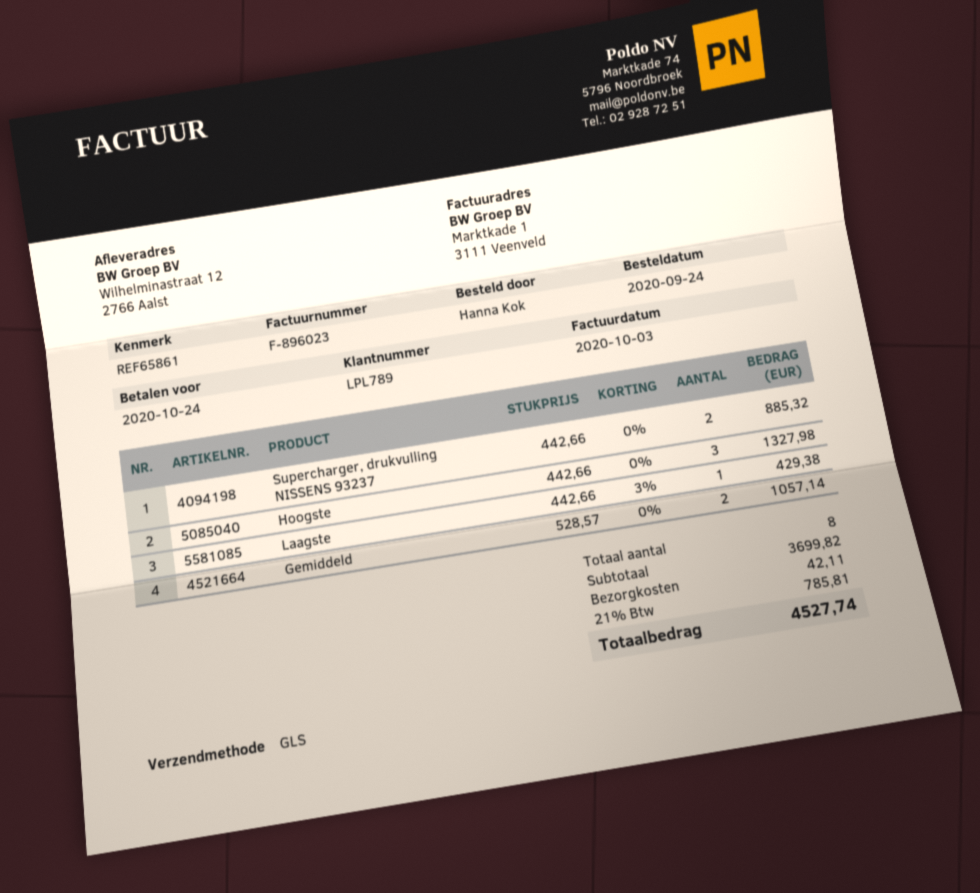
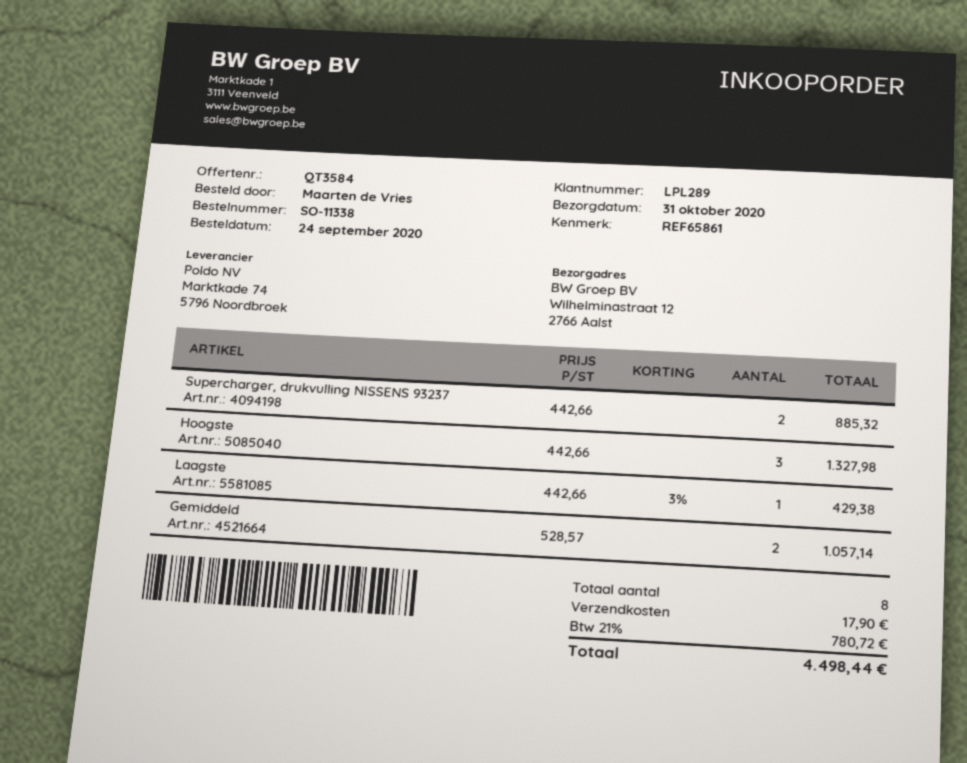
customer number: LPL789 -> LPL289
ordered by: Hanna Kok -> Maarten de Vries
shipping: 42.11 -> 17.90
tax: 21% = 785.81 -> 21% = 780.72
total: 4527.74 -> 4498.44

